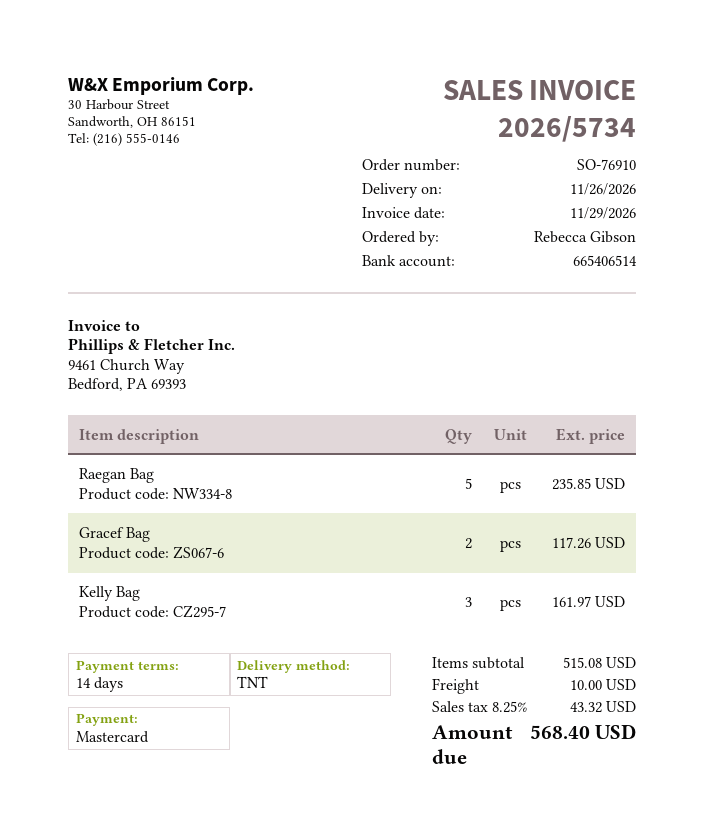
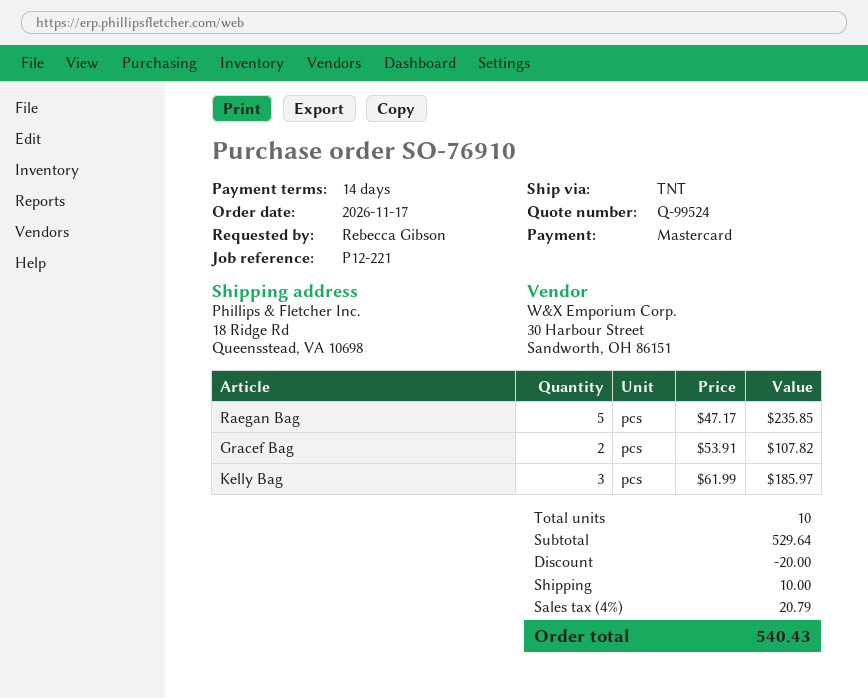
Gracef Bag: 2 for 117.26 -> 2 for 107.82
Kelly Bag: 3 for 161.97 -> 3 for 185.97
subtotal: 515.08 -> 529.64
discount: none -> 20.00
tax: 8.25% = 43.32 -> 4% = 20.79
total: 568.40 -> 540.43

